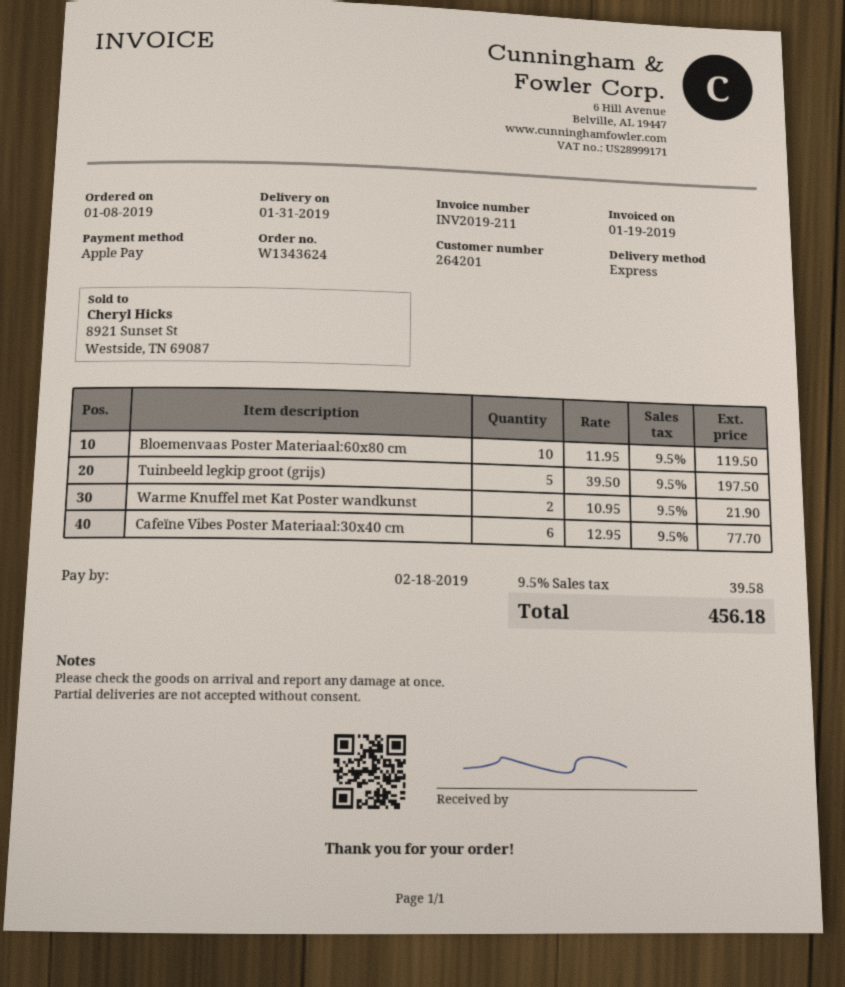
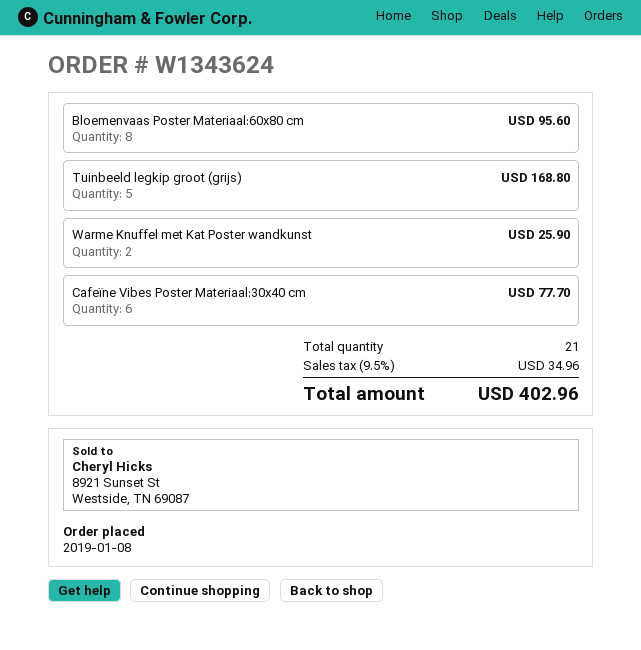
Bloemenvaas Poster Materiaal:60x80 cm: 10 for 119.50 -> 8 for 95.60
Tuinbeeld legkip groot (grijs): 5 for 197.50 -> 5 for 168.80
Warme Knuffel met Kat Poster wandkunst: 2 for 21.90 -> 2 for 25.90
tax: 9.5% = 39.58 -> 9.5% = 34.96
total: 456.18 -> 402.96

